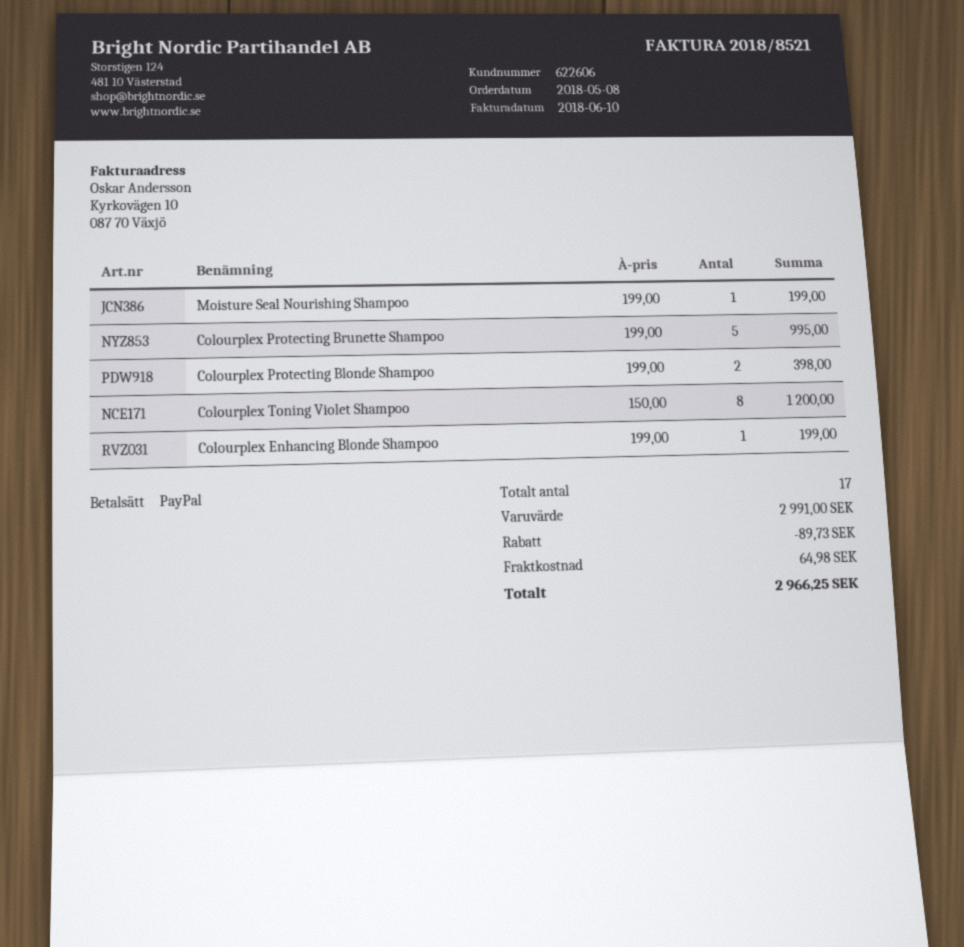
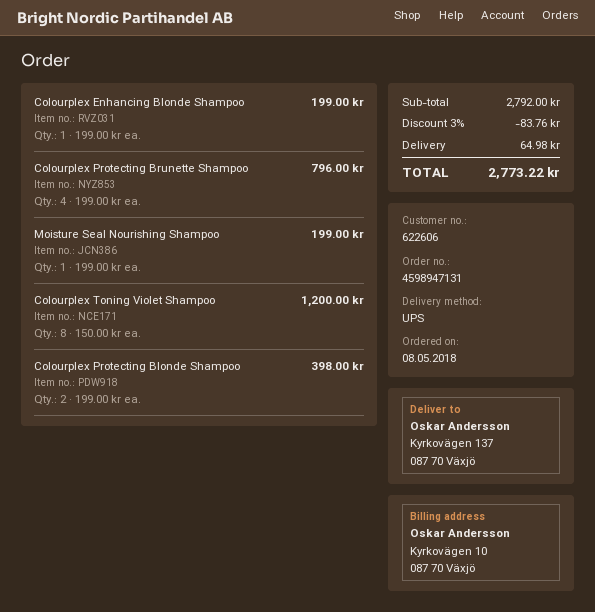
Colourplex Protecting Brunette Shampoo: 5 x 199.00 = 995.00 -> 4 x 199.00 = 796.00
subtotal: 2991.00 -> 2792.00
discount: 89.73 -> 83.76
total: 2966.25 -> 2773.22

